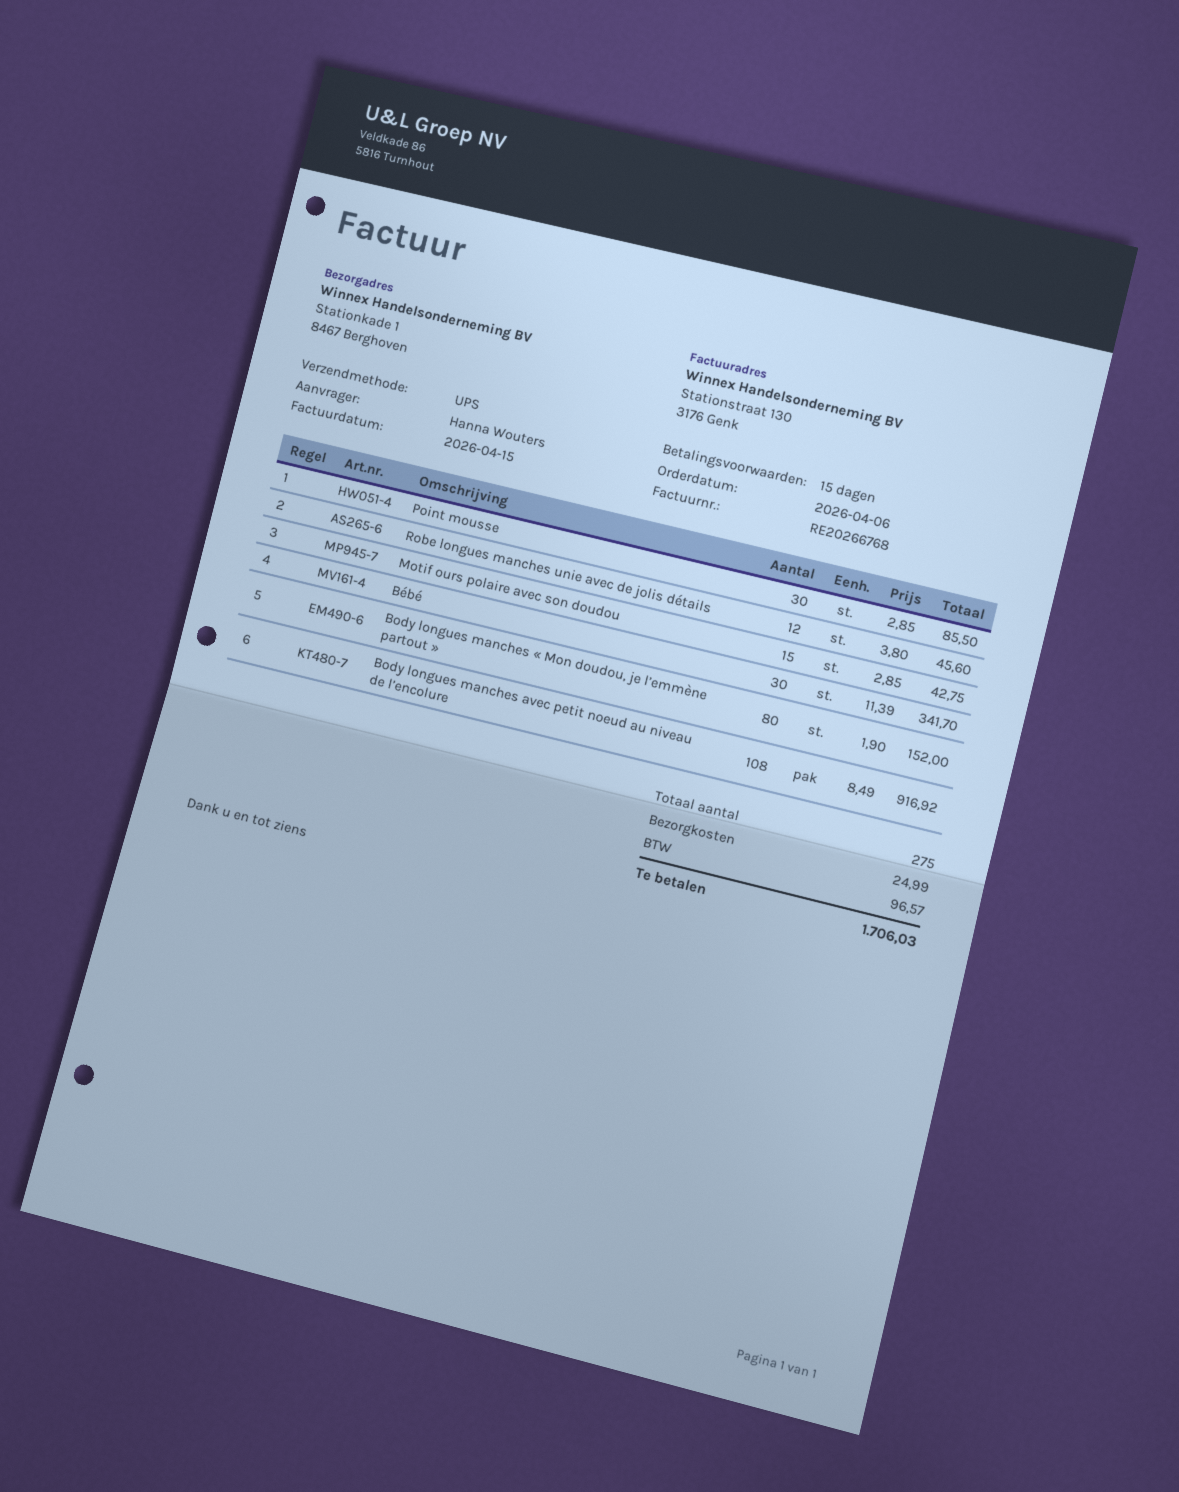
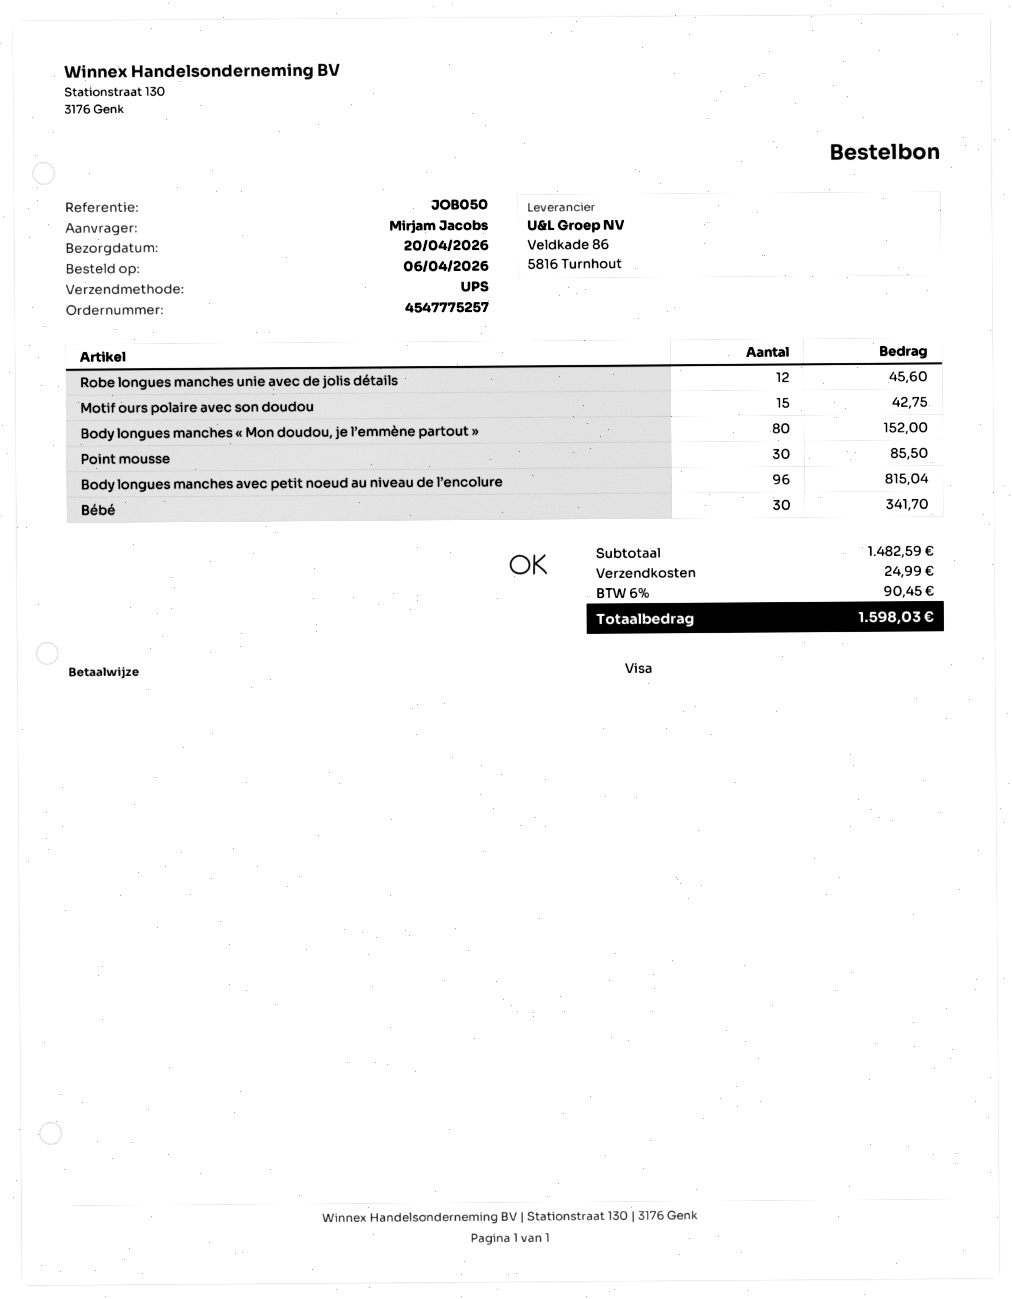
ordered by: Hanna Wouters -> Mirjam Jacobs
Body longues manches avec petit noeud au niveau de l’encolure: 108 for 916.92 -> 96 for 815.04
tax: 96.57 -> 90.45
total: 1706.03 -> 1598.03

